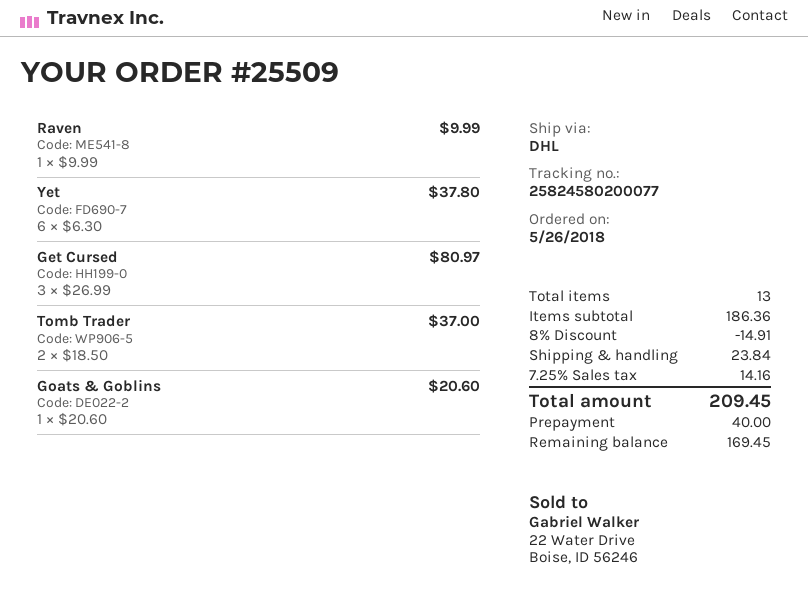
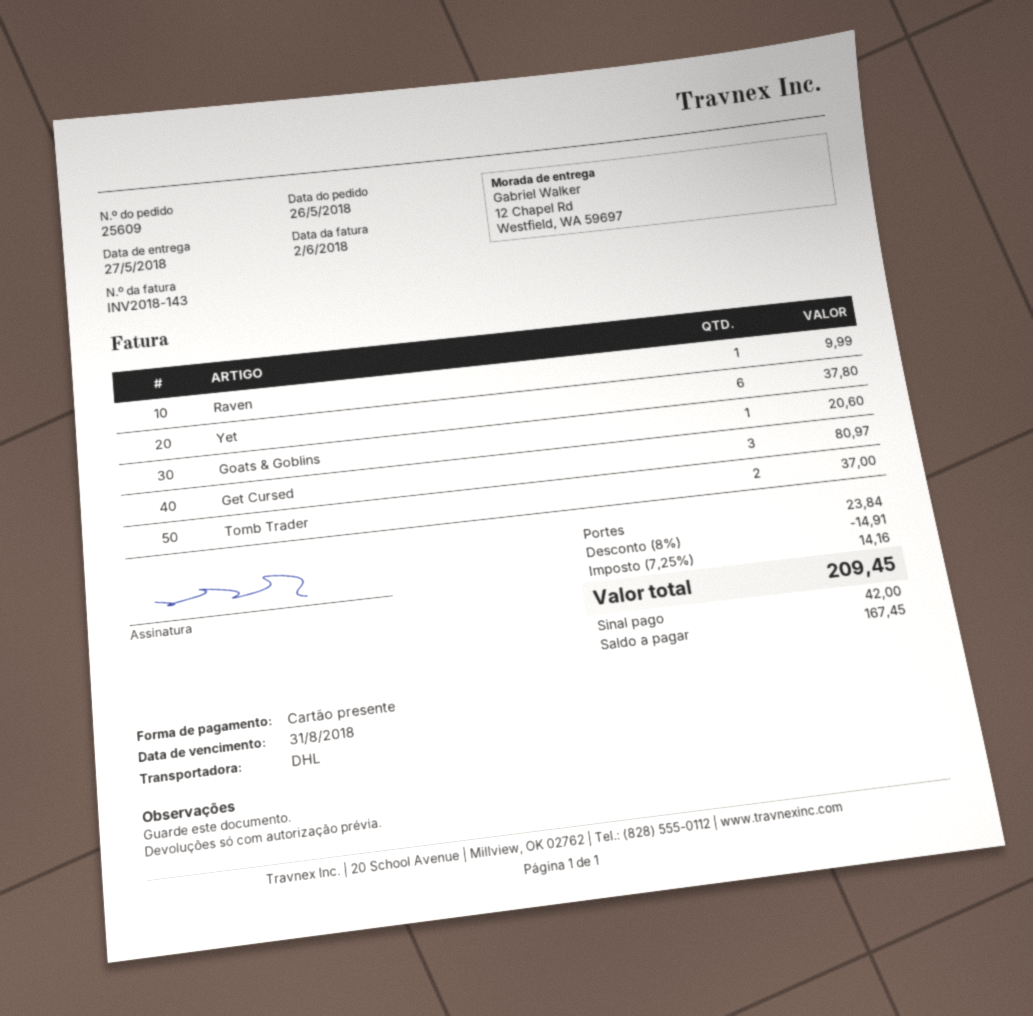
order number: 25509 -> 25609
deposit: 40.00 -> 42.00
balance: 169.45 -> 167.45

